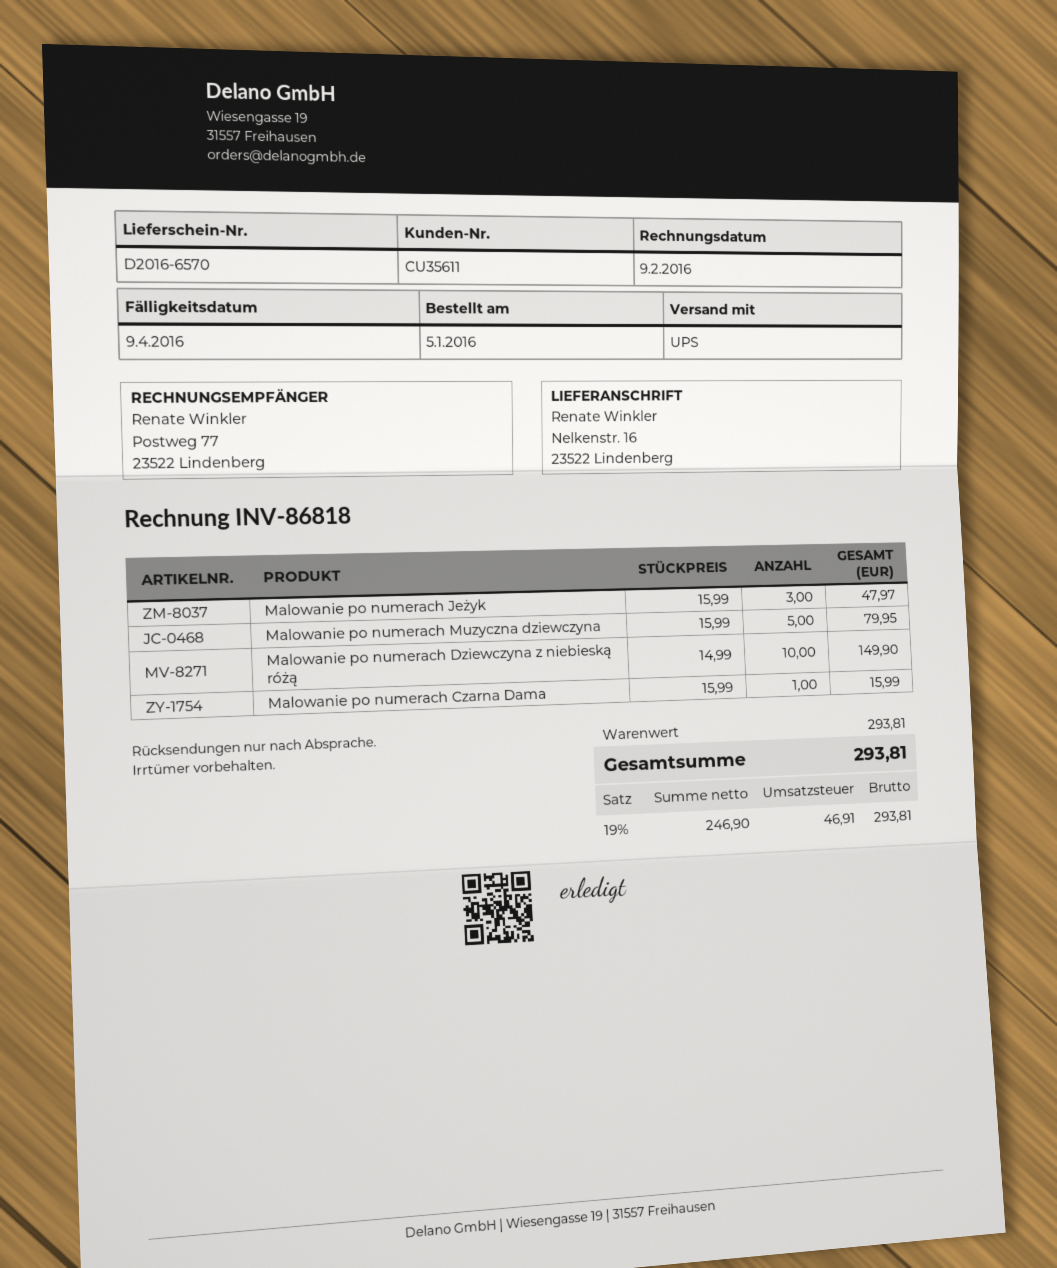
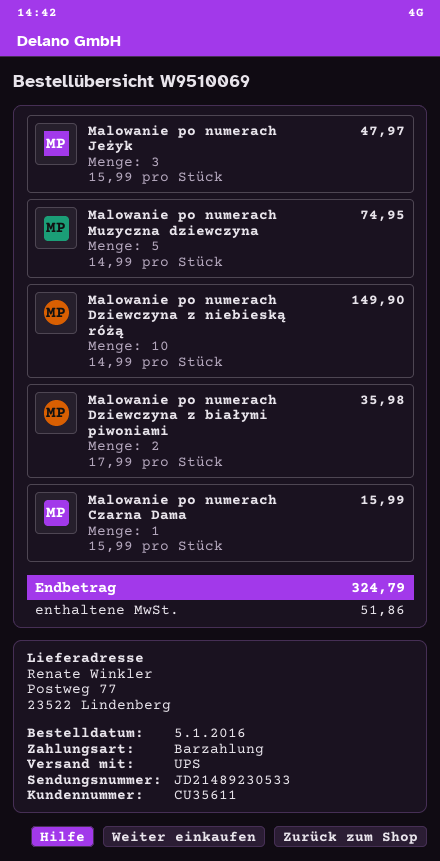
ship to: Nelkenstr. 16, 23522 Lindenberg -> Postweg 77, 23522 Lindenberg
Malowanie po numerach Muzyczna dziewczyna: 5 x 15.99 = 79.95 -> 5 x 14.99 = 74.95
Malowanie po numerach Dziewczyna z białymi piwoniami: none -> 2 x 17.99 = 35.98
tax: 46.91 -> 51.86
total: 293.81 -> 324.79

